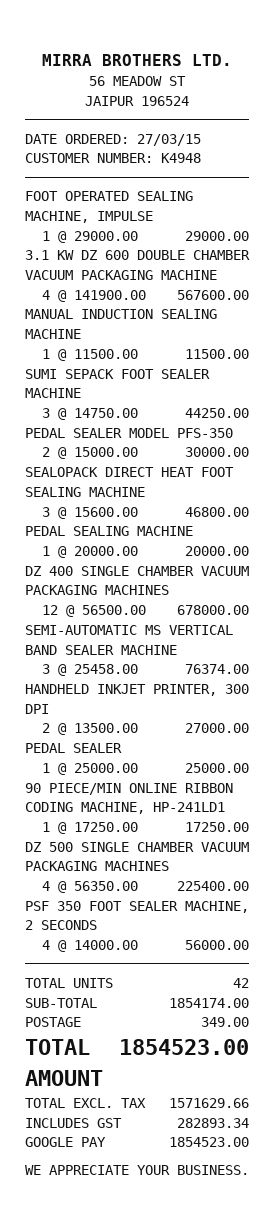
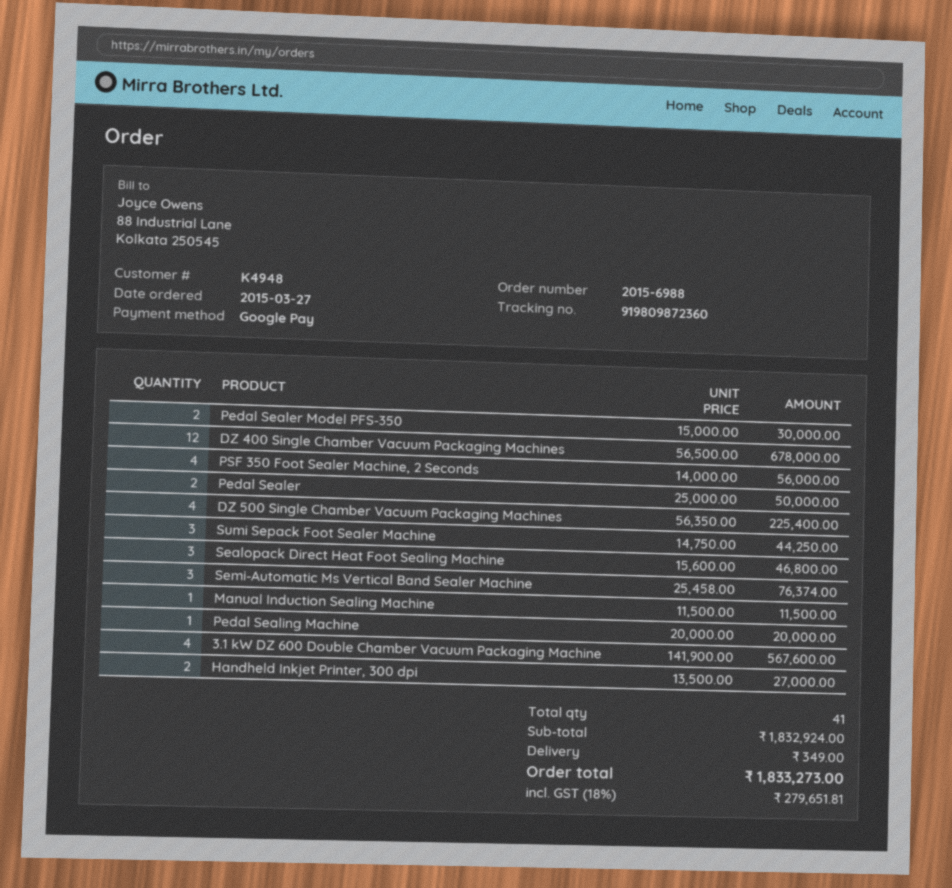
FOOT OPERATED SEALING MACHINE, IMPULSE: 1 x 29000.00 = 29000.00 -> none
PEDAL SEALER: 1 x 25000.00 = 25000.00 -> 2 x 25000.00 = 50000.00
90 PIECE/MIN ONLINE RIBBON CODING MACHINE, HP-241LD1: 1 x 17250.00 = 17250.00 -> none
total quantity: 42 -> 41
subtotal: 1854174.00 -> 1832924.00
tax: 282893.34 -> 279651.81
total: 1854523.00 -> 1833273.00

